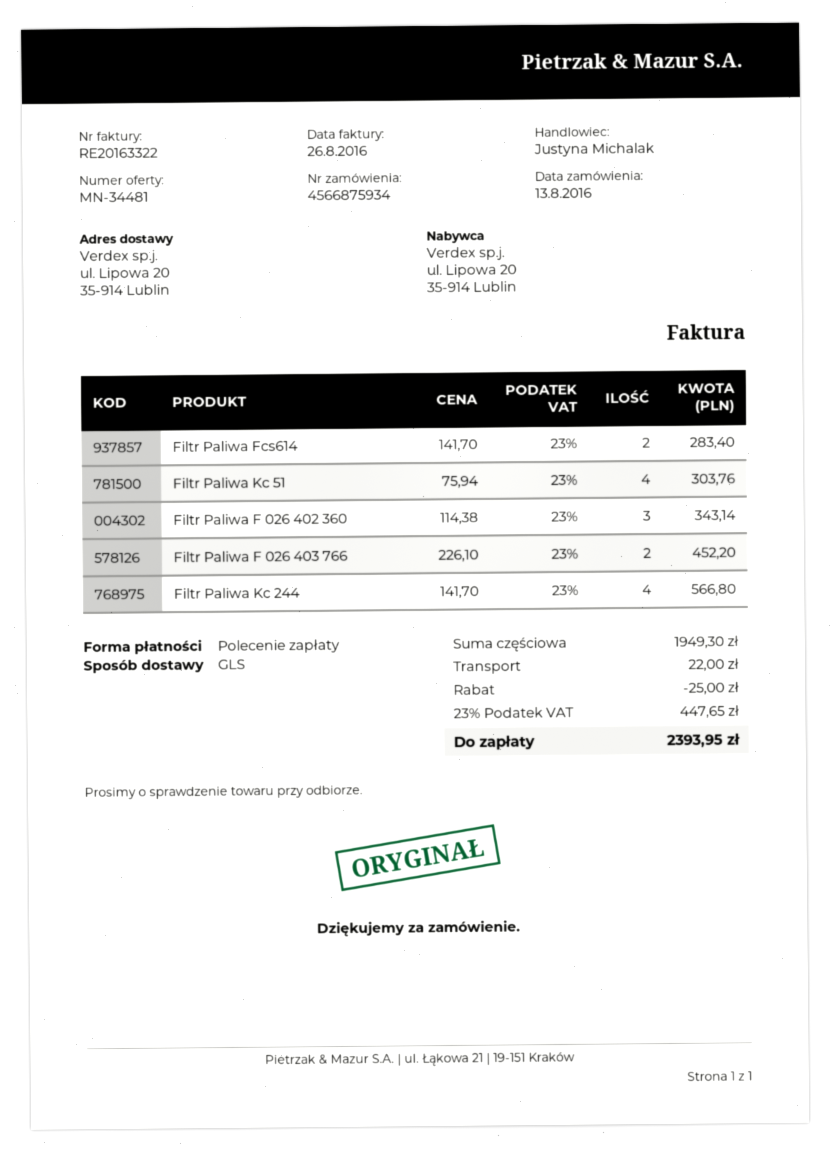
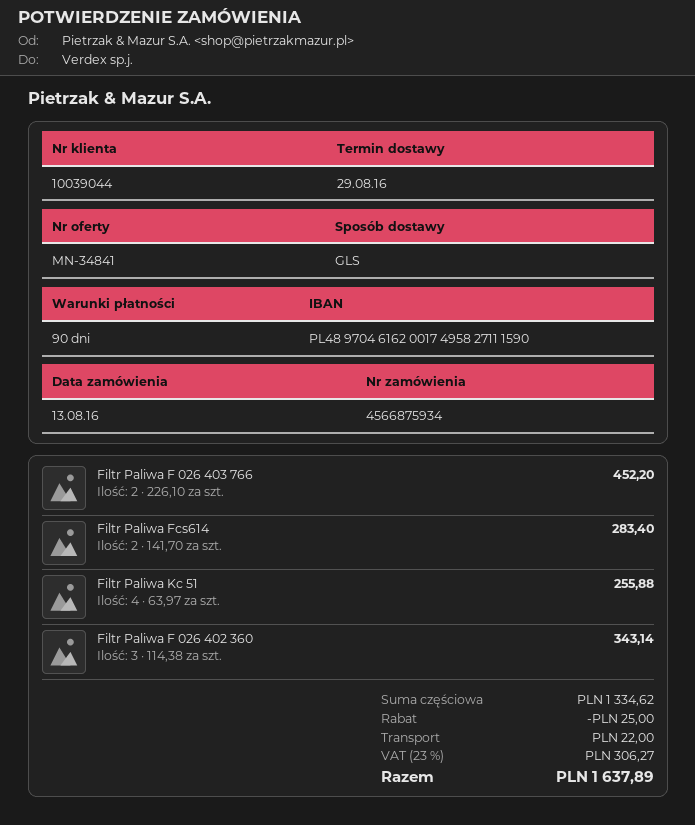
quote number: MN-34481 -> MN-34841
Filtr Paliwa Kc 51: 4 x 75.94 = 303.76 -> 4 x 63.97 = 255.88
Filtr Paliwa Kc 244: 4 x 141.70 = 566.80 -> none
subtotal: 1949.30 -> 1334.62
tax: 23% = 447.65 -> 23% = 306.27
total: 2393.95 -> 1637.89

